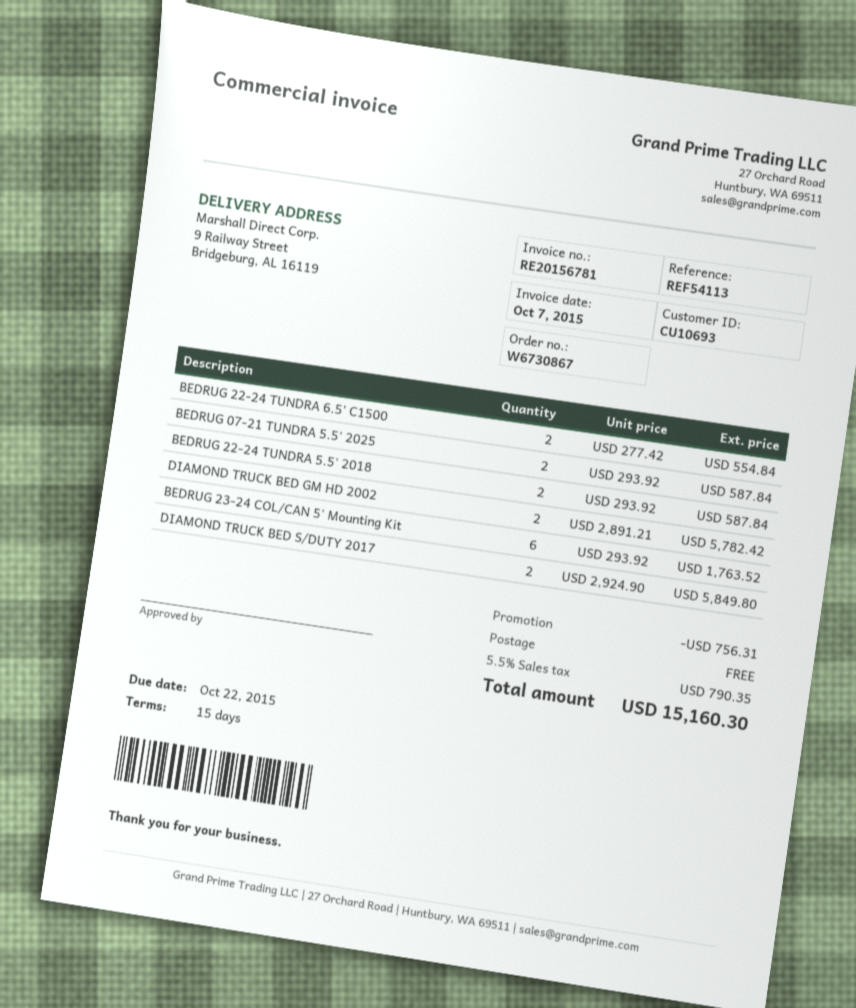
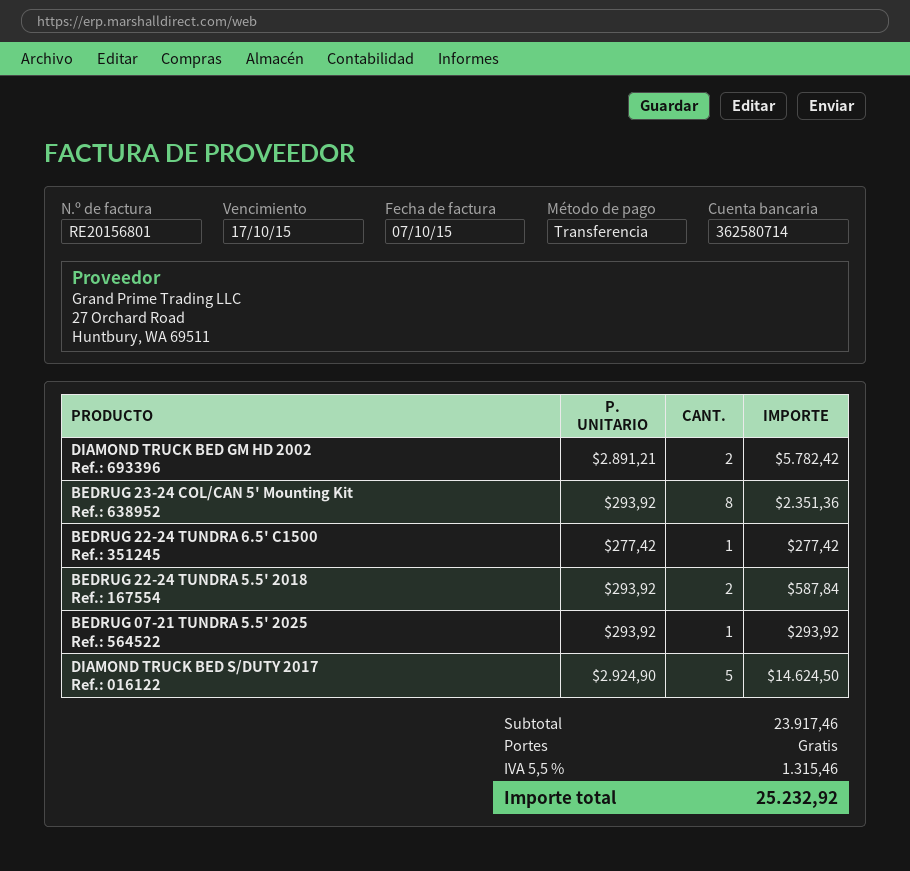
invoice number: RE20156781 -> RE20156801
due date: 2015-10-22 -> 2015-10-17
BEDRUG 22-24 TUNDRA 6.5' C1500: 2 x 277.42 = 554.84 -> 1 x 277.42 = 277.42
BEDRUG 07-21 TUNDRA 5.5' 2025: 2 x 293.92 = 587.84 -> 1 x 293.92 = 293.92
BEDRUG 23-24 COL/CAN 5' Mounting Kit: 6 x 293.92 = 1763.52 -> 8 x 293.92 = 2351.36
DIAMOND TRUCK BED S/DUTY 2017: 2 x 2924.90 = 5849.80 -> 5 x 2924.90 = 14624.50
discount: 756.31 -> none
tax: 5.5% = 790.35 -> 5.5% = 1315.46
total: 15160.30 -> 25232.92

